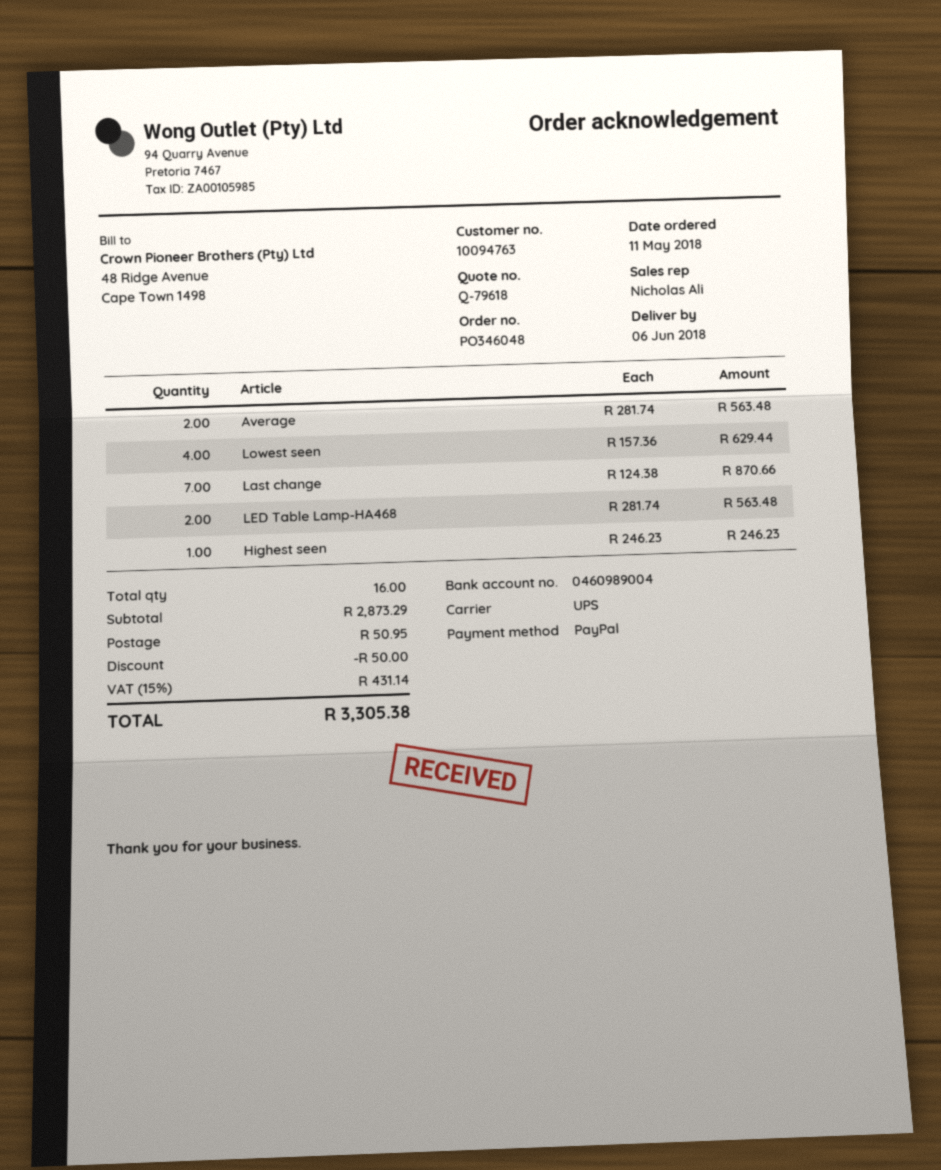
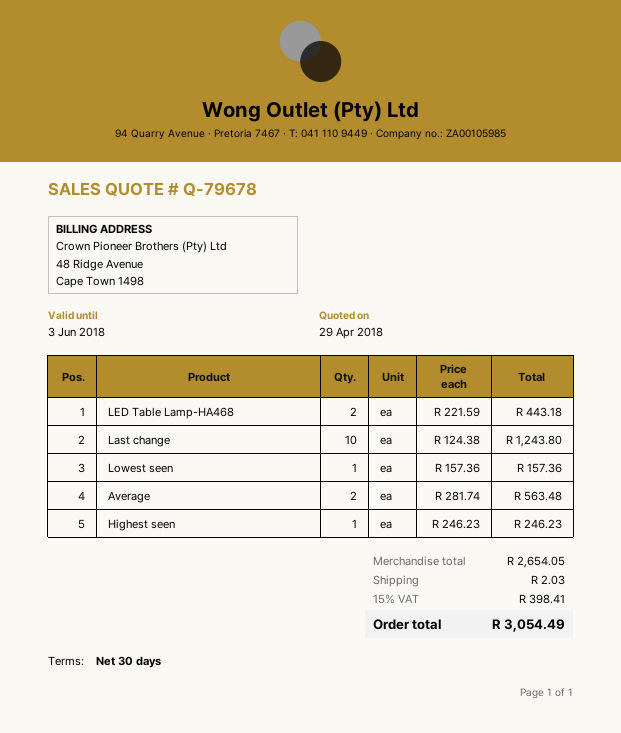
quote number: Q-79618 -> Q-79678
Lowest seen: 4 x 157.36 = 629.44 -> 1 x 157.36 = 157.36
Last change: 7 x 124.38 = 870.66 -> 10 x 124.38 = 1243.80
LED Table Lamp-HA468: 2 x 281.74 = 563.48 -> 2 x 221.59 = 443.18
subtotal: 2873.29 -> 2654.05
discount: 50.00 -> none
shipping: 50.95 -> 2.03
tax: 15% = 431.14 -> 15% = 398.41
total: 3305.38 -> 3054.49

